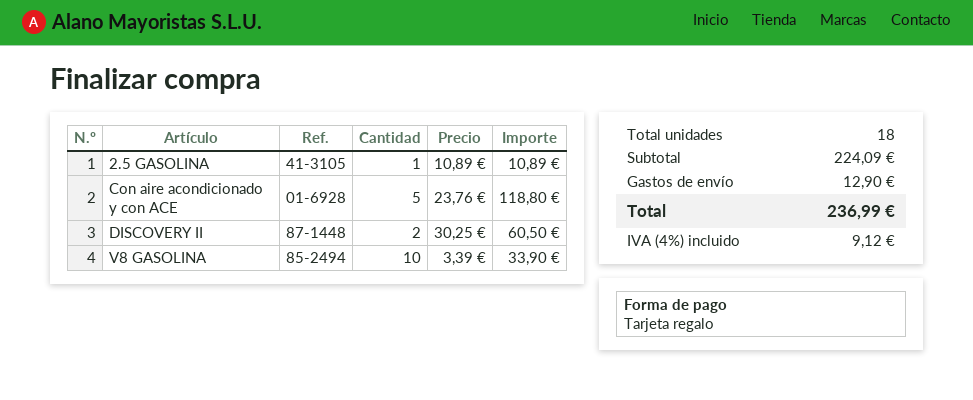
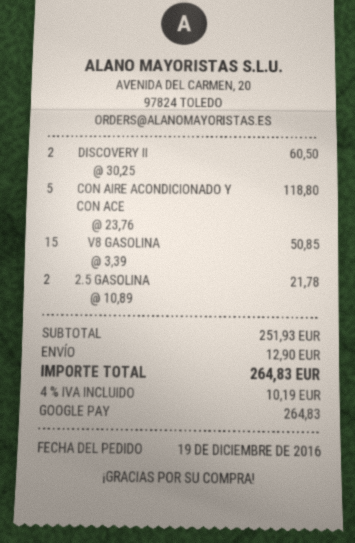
payment method: gift card -> Google Pay
2.5 GASOLINA: 1 x 10.89 = 10.89 -> 2 x 10.89 = 21.78
V8 GASOLINA: 10 x 3.39 = 33.90 -> 15 x 3.39 = 50.85
subtotal: 224.09 -> 251.93
tax: 4% = 9.12 -> 4% = 10.19
total: 236.99 -> 264.83

